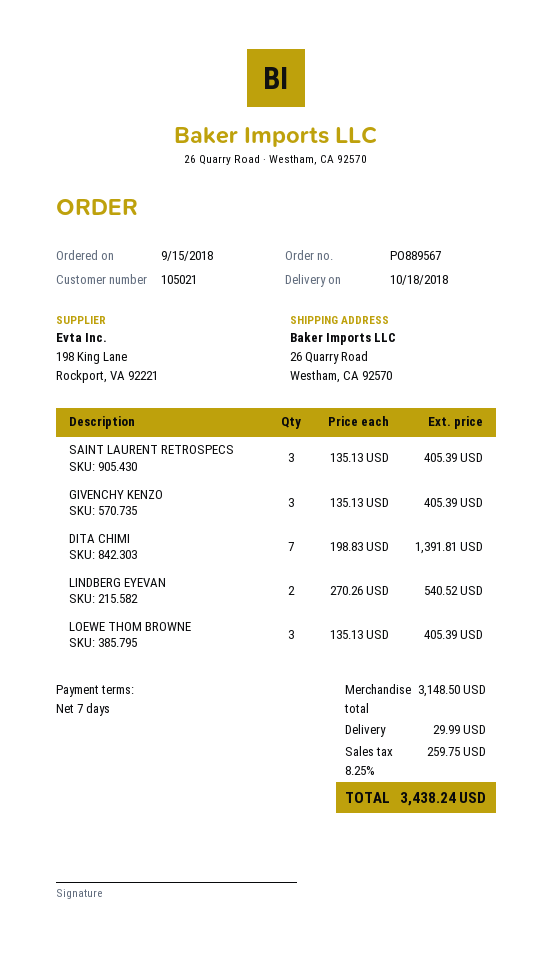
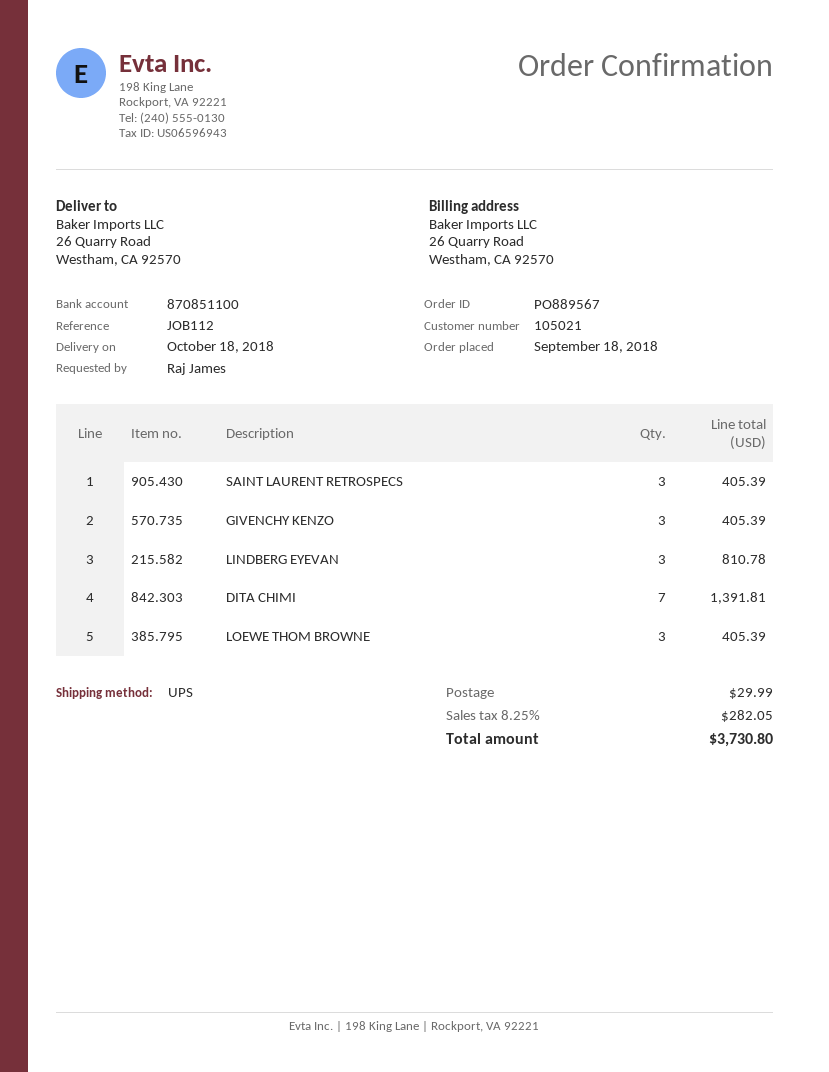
order date: 2018-09-15 -> 2018-09-18
LINDBERG EYEVAN: 2 for 540.52 -> 3 for 810.78
tax: 8.25% = 259.75 -> 8.25% = 282.05
total: 3438.24 -> 3730.80

